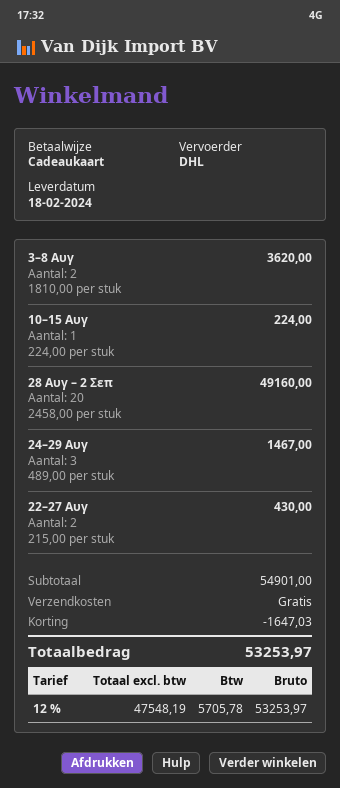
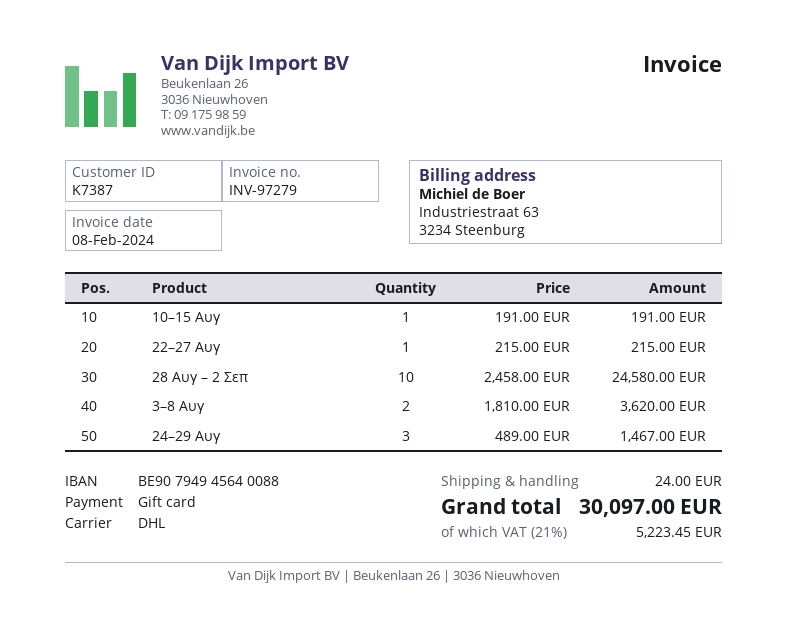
10–15 Αυγ: 1 x 224.00 = 224.00 -> 1 x 191.00 = 191.00
28 Αυγ – 2 Σεπ: 20 x 2458.00 = 49160.00 -> 10 x 2458.00 = 24580.00
22–27 Αυγ: 2 x 215.00 = 430.00 -> 1 x 215.00 = 215.00
discount: 1647.03 -> none
shipping: 0.00 -> 24.00
tax: 12% = 5705.78 -> 21% = 5223.45
total: 53253.97 -> 30097.00

